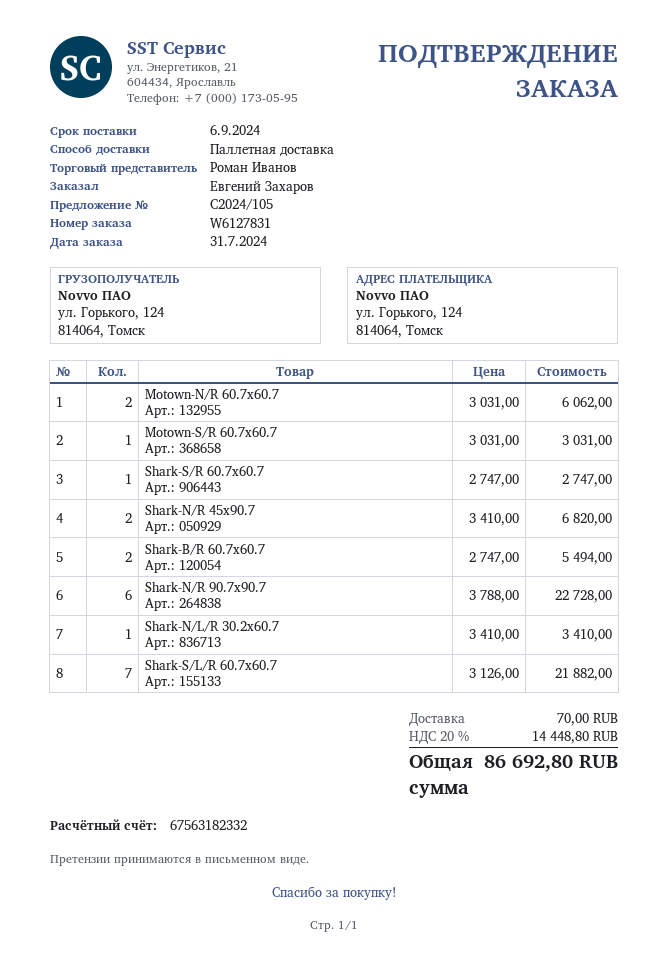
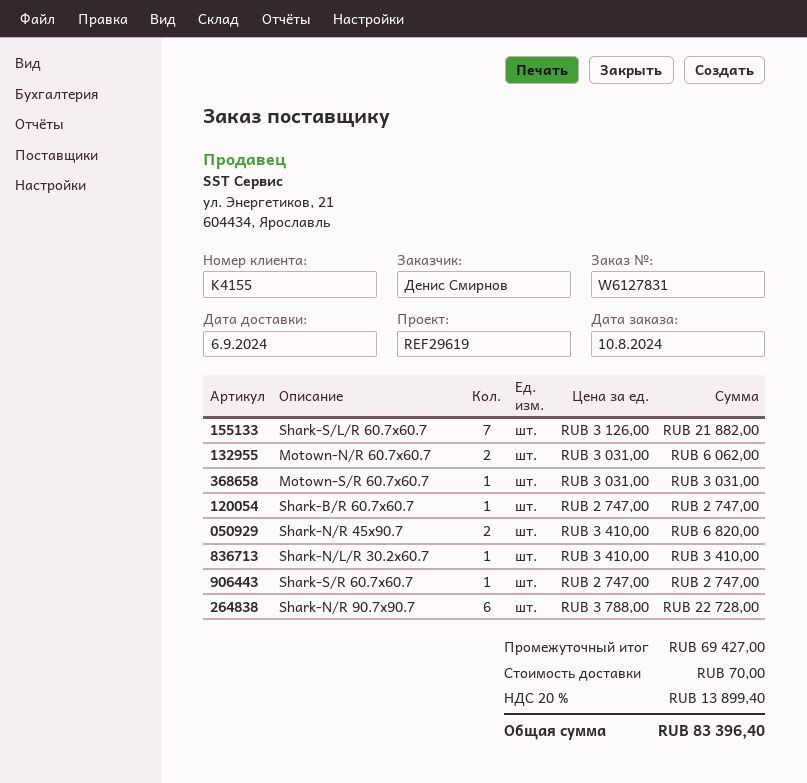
order date: 2024-07-31 -> 2024-08-10
ordered by: Евгений Захаров -> Денис Смирнов
Shark-B/R 60.7x60.7: 2 x 2747.00 = 5494.00 -> 1 x 2747.00 = 2747.00
tax: 20% = 14448.80 -> 20% = 13899.40
total: 86692.80 -> 83396.40

